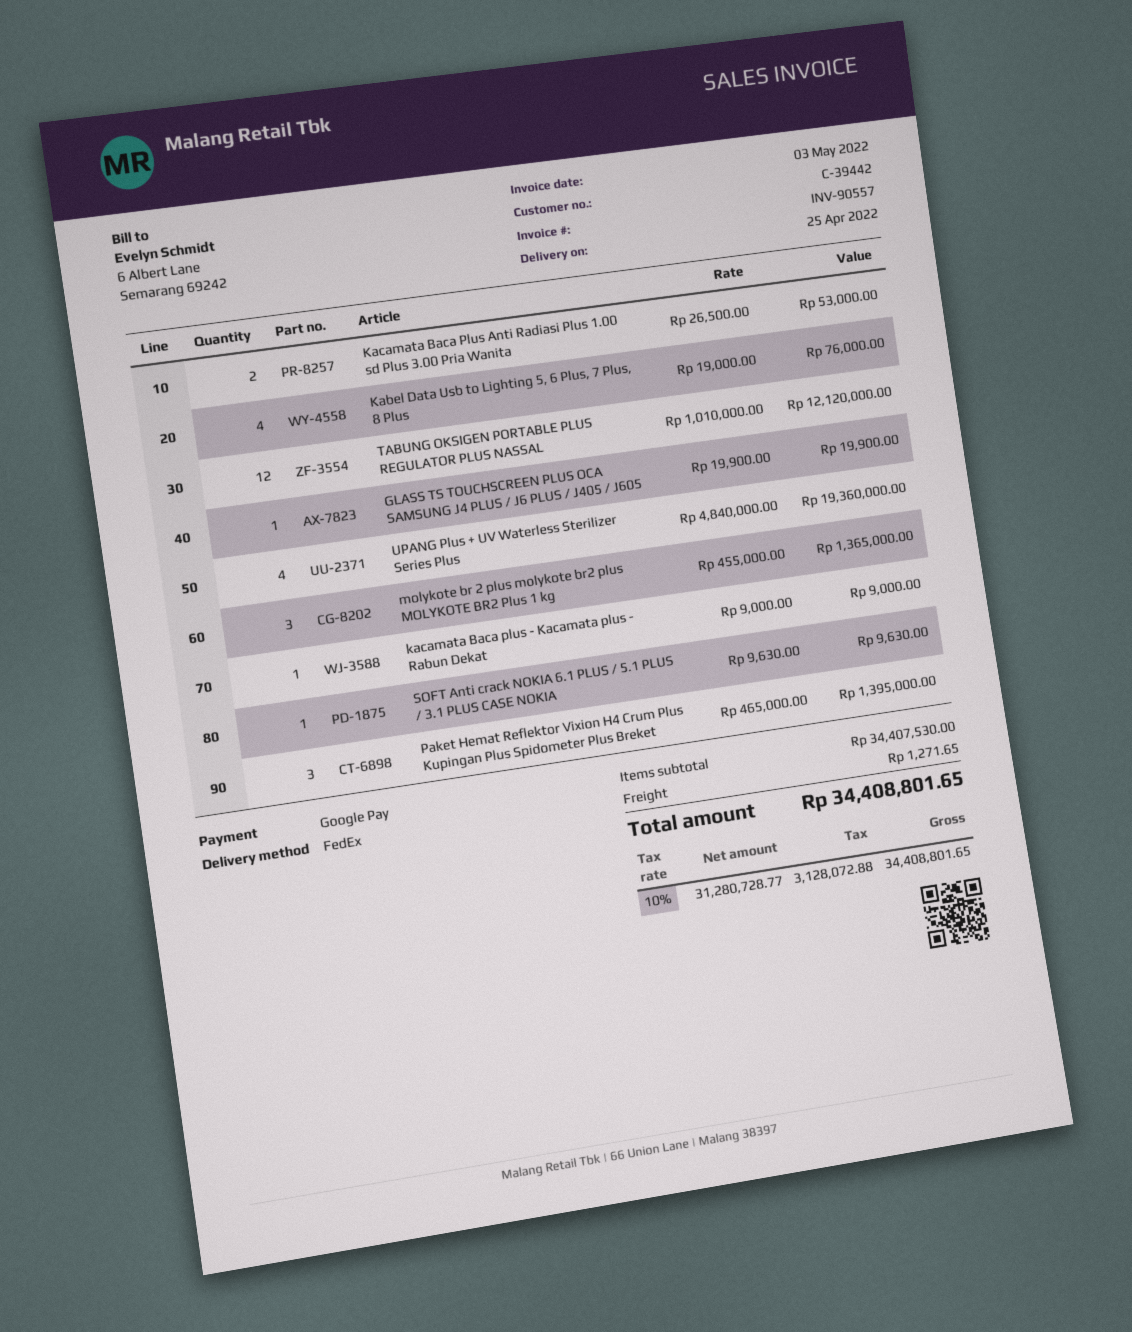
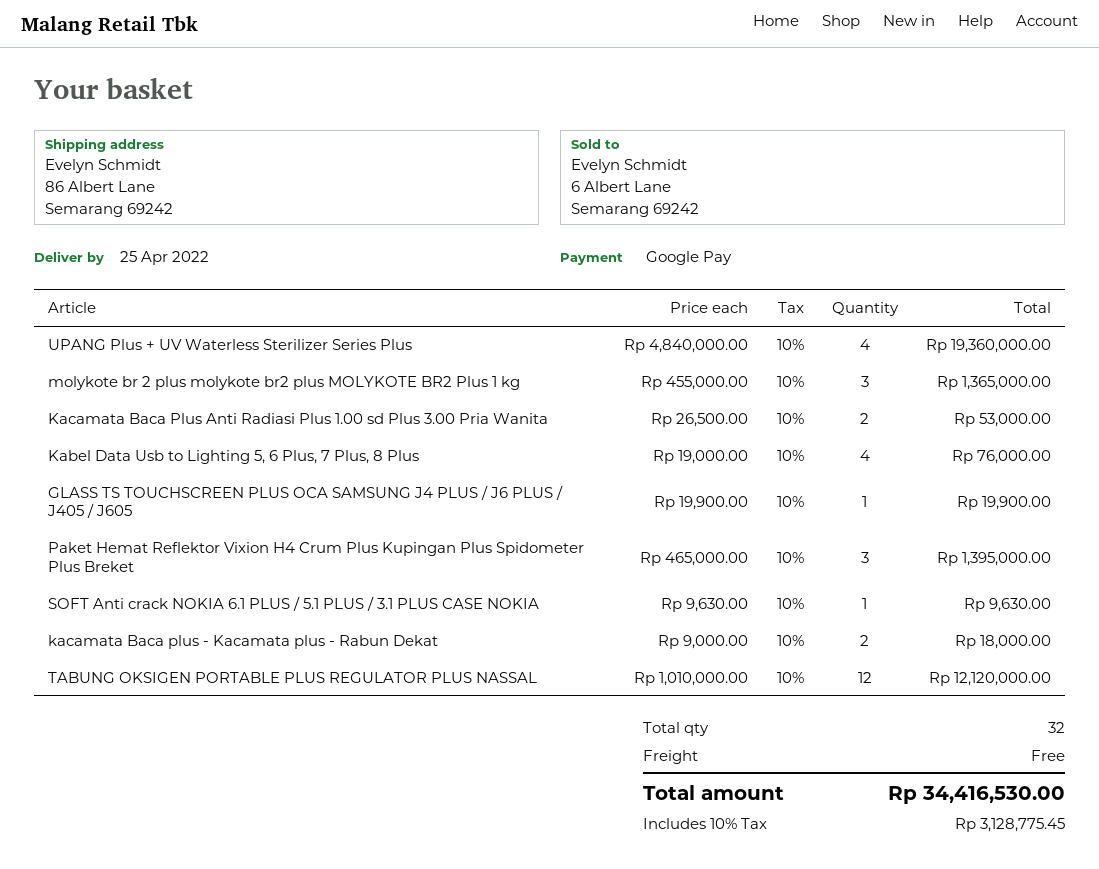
kacamata Baca plus - Kacamata plus - Rabun Dekat: 1 x 9000.00 = 9000.00 -> 2 x 9000.00 = 18000.00
shipping: 1271.65 -> 0.00
tax: 10% = 3128072.88 -> 10% = 3128775.45
total: 34408801.65 -> 34416530.00

